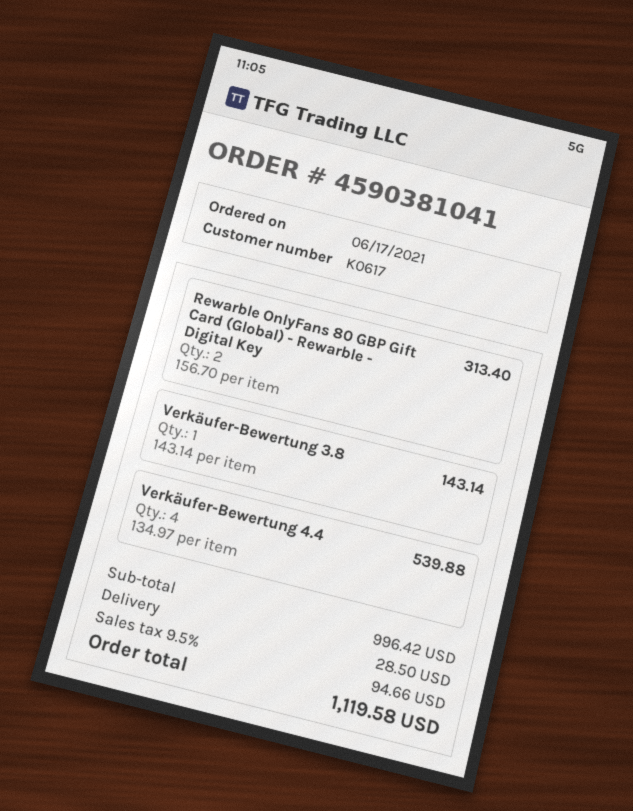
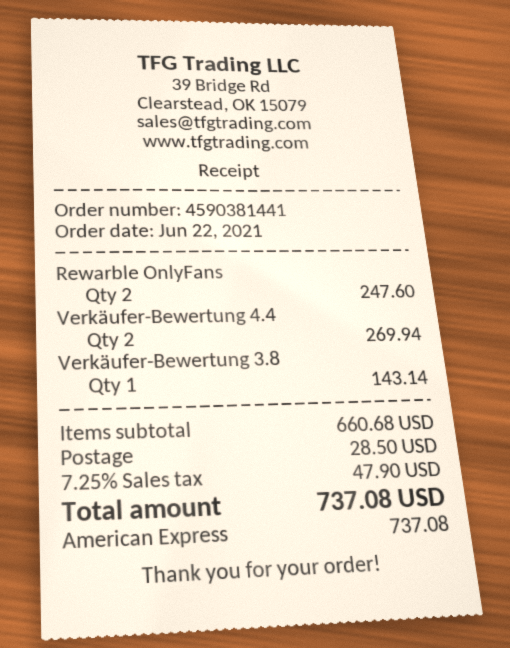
order number: 4590381041 -> 4590381441
order date: 2021-06-17 -> 2021-06-22
Rewarble OnlyFans 80 GBP Gift Card (Global) - Rewarble - Digital Key: 2 for 313.40 -> 2 for 247.60
Verkäufer-Bewertung 4.4: 4 for 539.88 -> 2 for 269.94
subtotal: 996.42 -> 660.68
tax: 9.5% = 94.66 -> 7.25% = 47.90
total: 1119.58 -> 737.08

